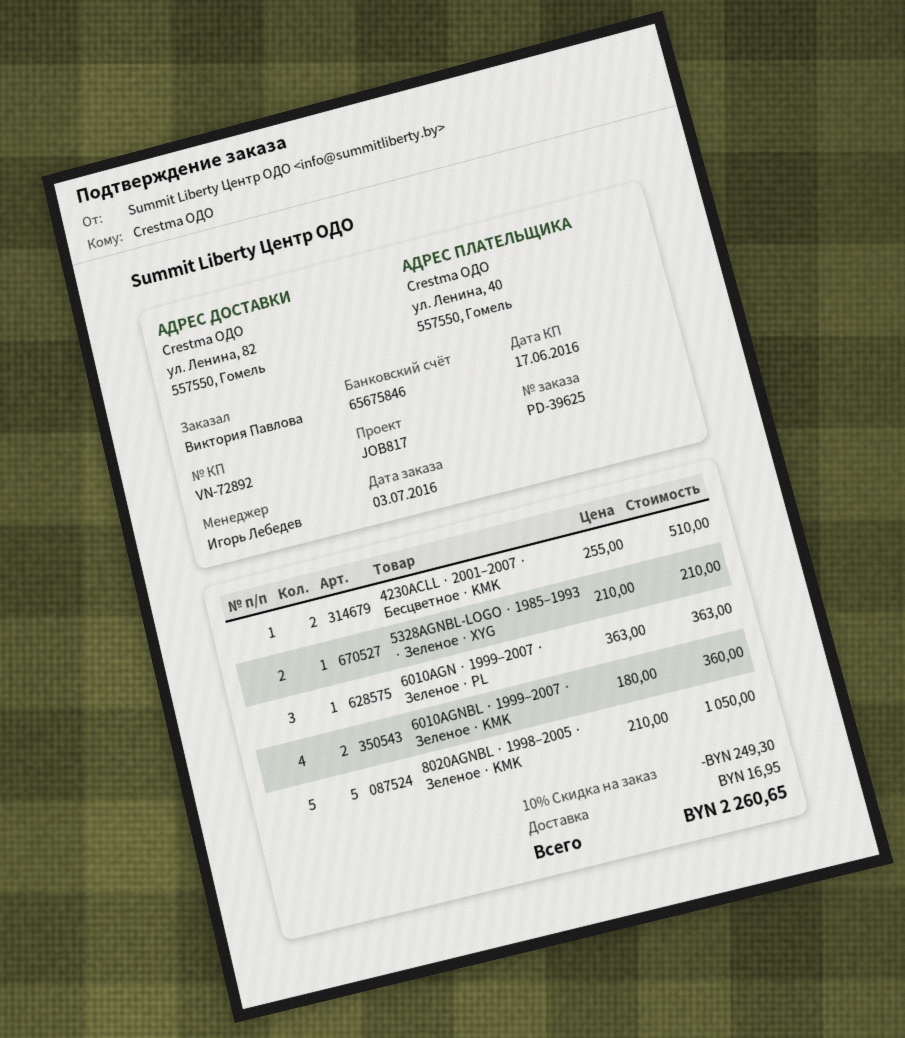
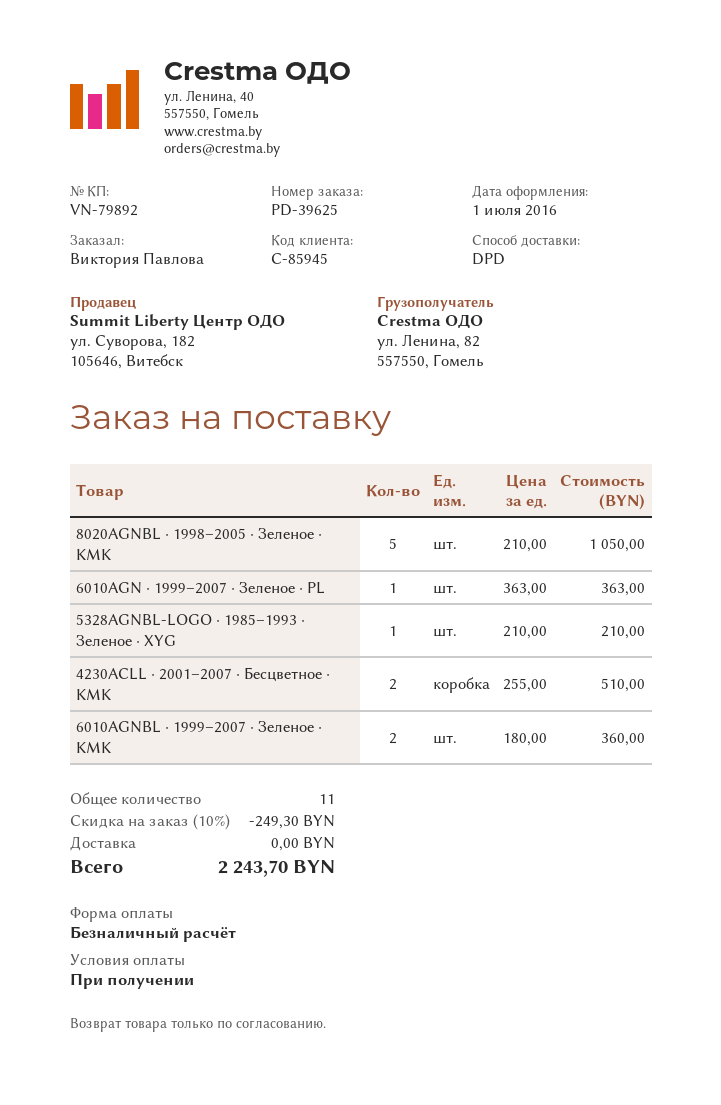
quote number: VN-72892 -> VN-79892
order date: 2016-07-03 -> 2016-07-01
shipping: 16.95 -> 0.00
total: 2260.65 -> 2243.70

